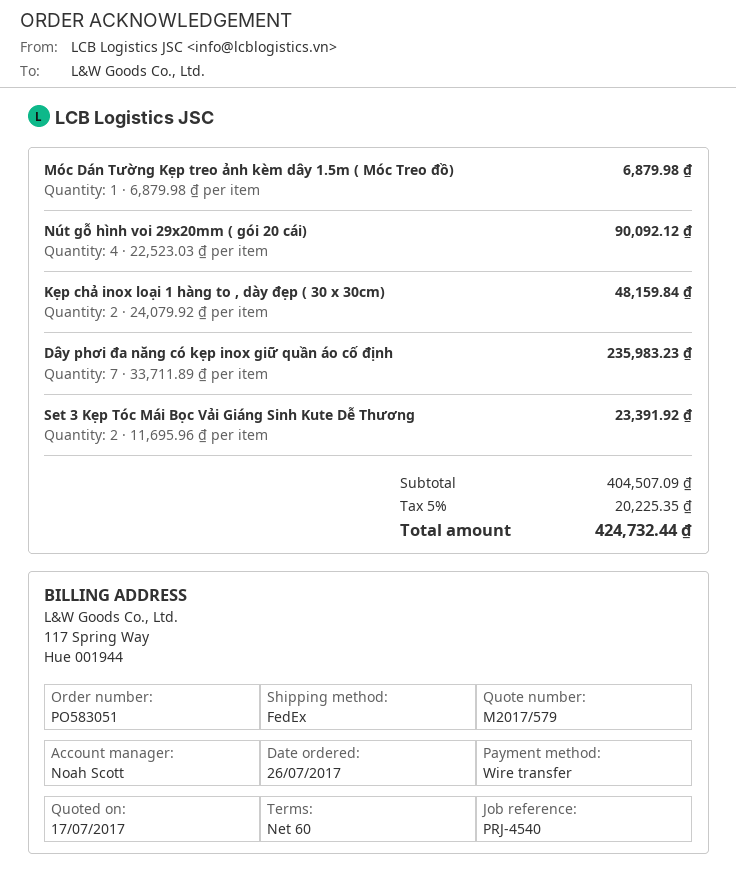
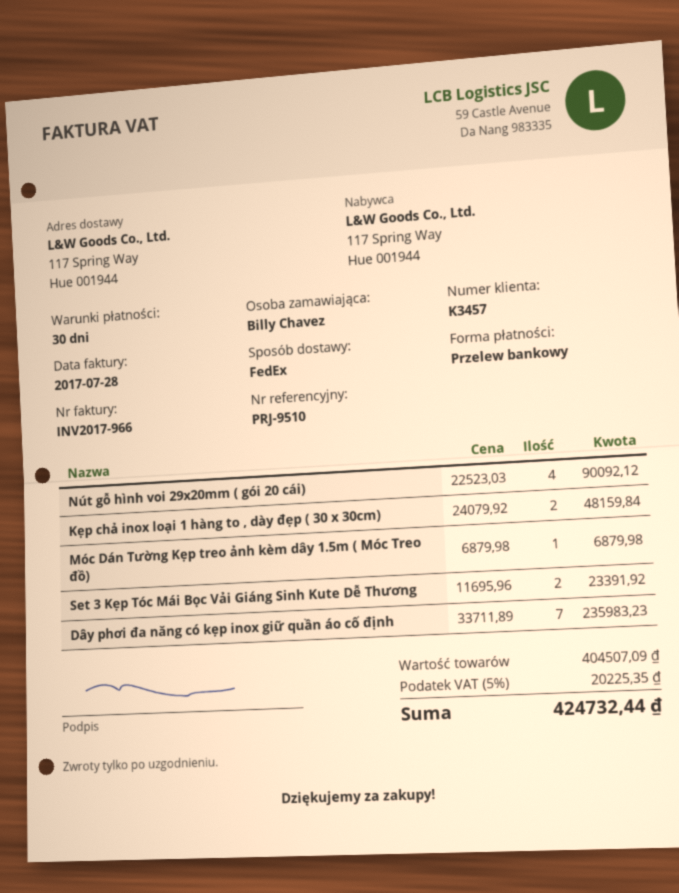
payment terms: 60 days -> 30 days
reference: PRJ-4540 -> PRJ-9510

